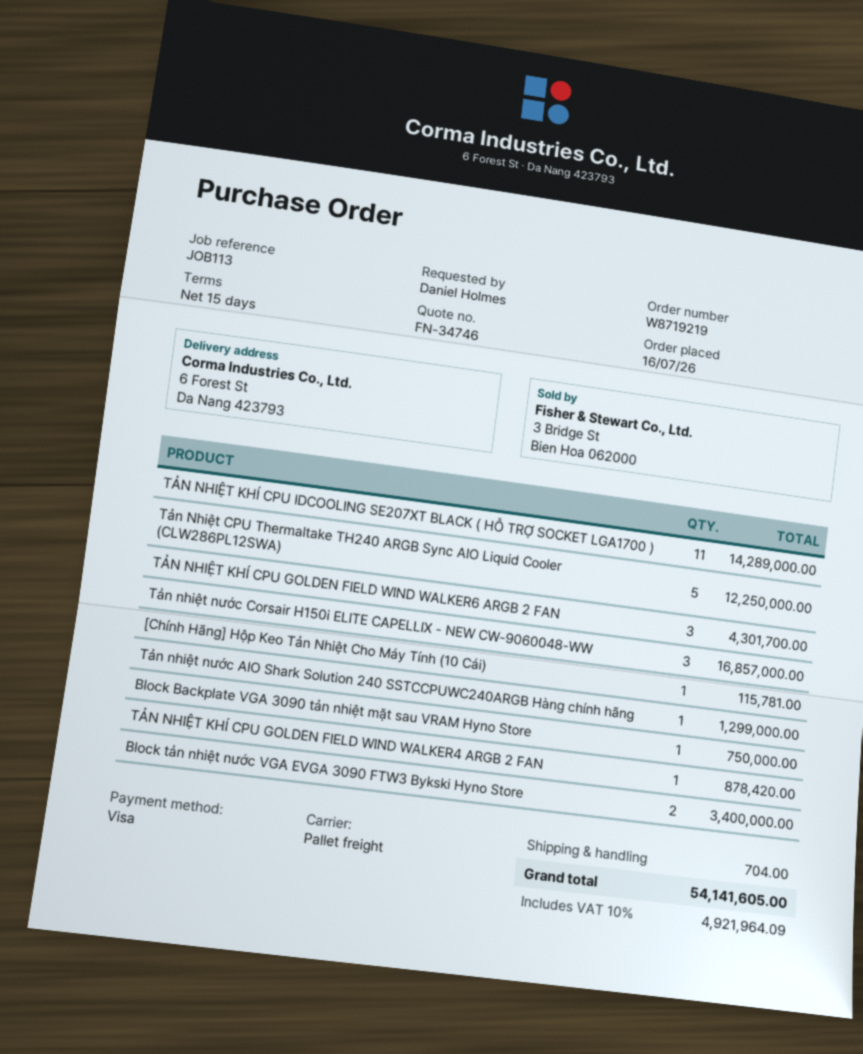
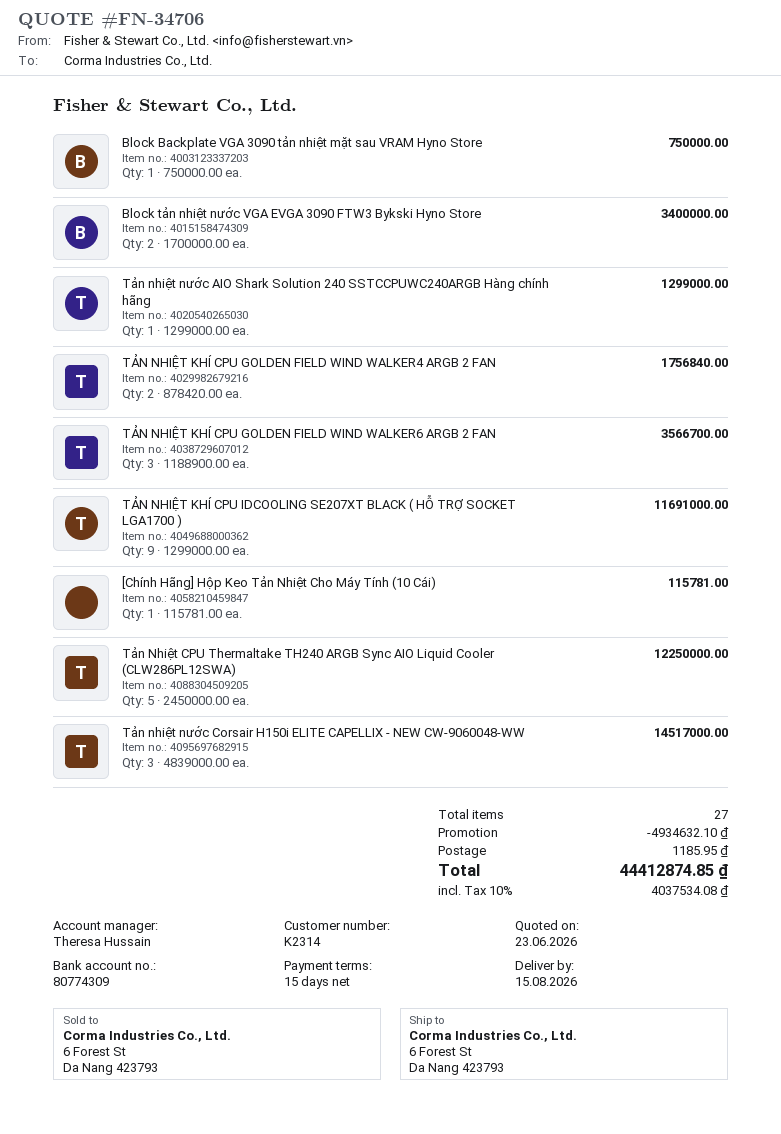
quote number: FN-34746 -> FN-34706
TẢN NHIỆT KHÍ CPU IDCOOLING SE207XT BLACK ( HỖ TRỢ SOCKET LGA1700 ): 11 for 14289000.00 -> 9 for 11691000.00
TẢN NHIỆT KHÍ CPU GOLDEN FIELD WIND WALKER6 ARGB 2 FAN: 3 for 4301700.00 -> 3 for 3566700.00
Tản nhiệt nước Corsair H150i ELITE CAPELLIX - NEW CW-9060048-WW: 3 for 16857000.00 -> 3 for 14517000.00
TẢN NHIỆT KHÍ CPU GOLDEN FIELD WIND WALKER4 ARGB 2 FAN: 1 for 878420.00 -> 2 for 1756840.00
discount: none -> 4934632.10
shipping: 704.00 -> 1185.95
tax: 10% = 4921964.09 -> 10% = 4037534.08
total: 54141605.00 -> 44412874.85

